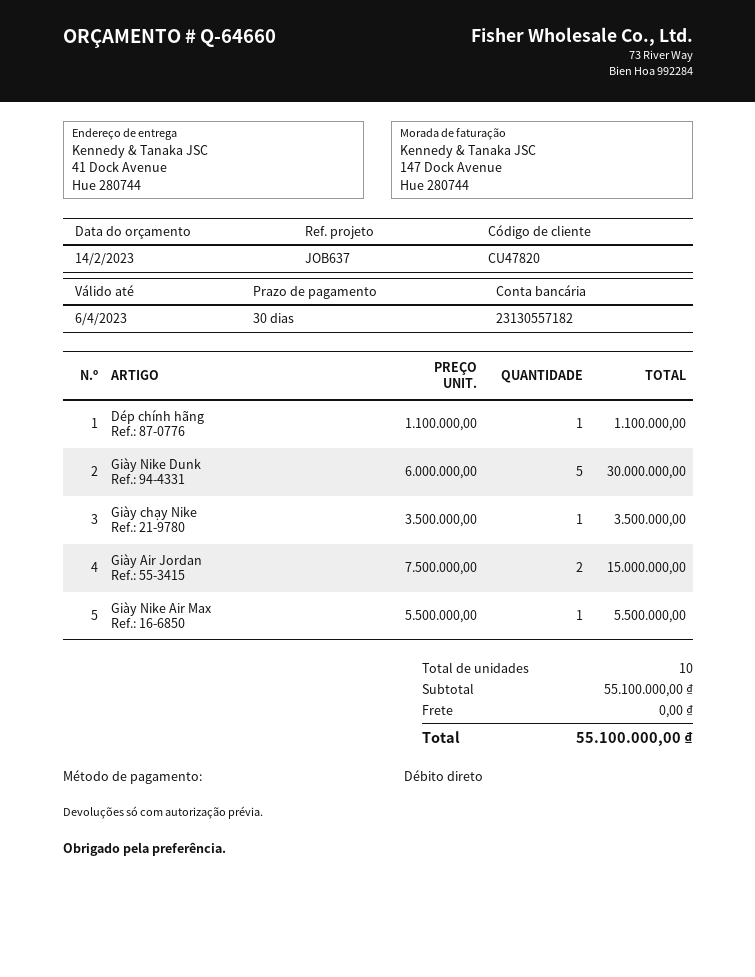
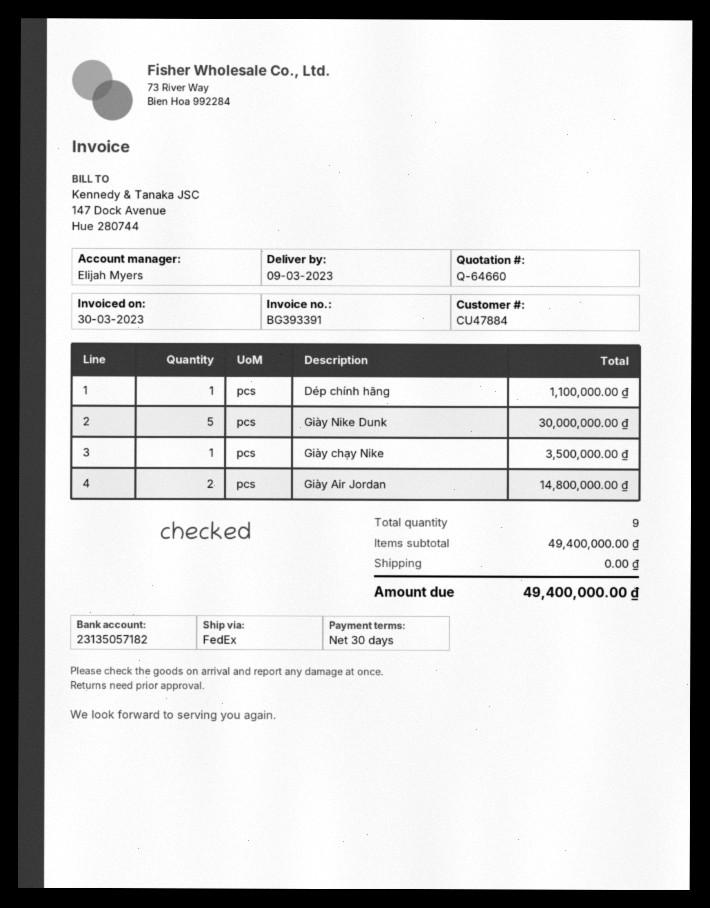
customer number: CU47820 -> CU47884
bank account: 23130557182 -> 23135057182
Giày Air Jordan: 2 for 15000000.00 -> 2 for 14800000.00
Giày Nike Air Max: 1 for 5500000.00 -> none
total quantity: 10 -> 9
subtotal: 55100000.00 -> 49400000.00
total: 55100000.00 -> 49400000.00

